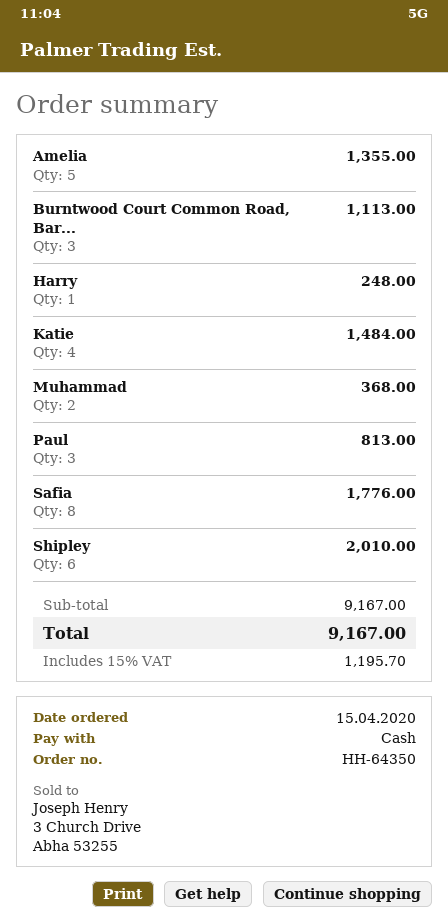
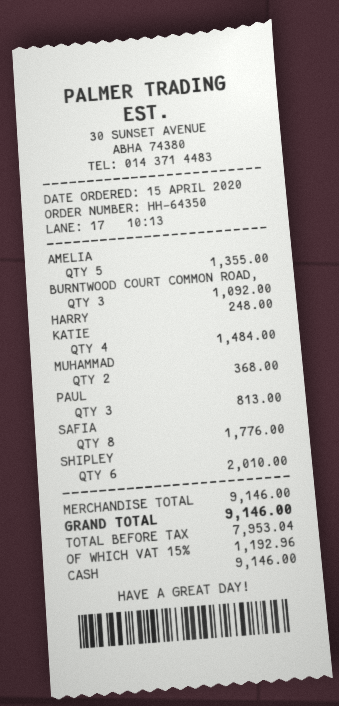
Burntwood Court Common Road, Bar...: 3 for 1113.00 -> 3 for 1092.00
subtotal: 9167.00 -> 9146.00
tax: 15% = 1195.70 -> 15% = 1192.96
total: 9167.00 -> 9146.00

